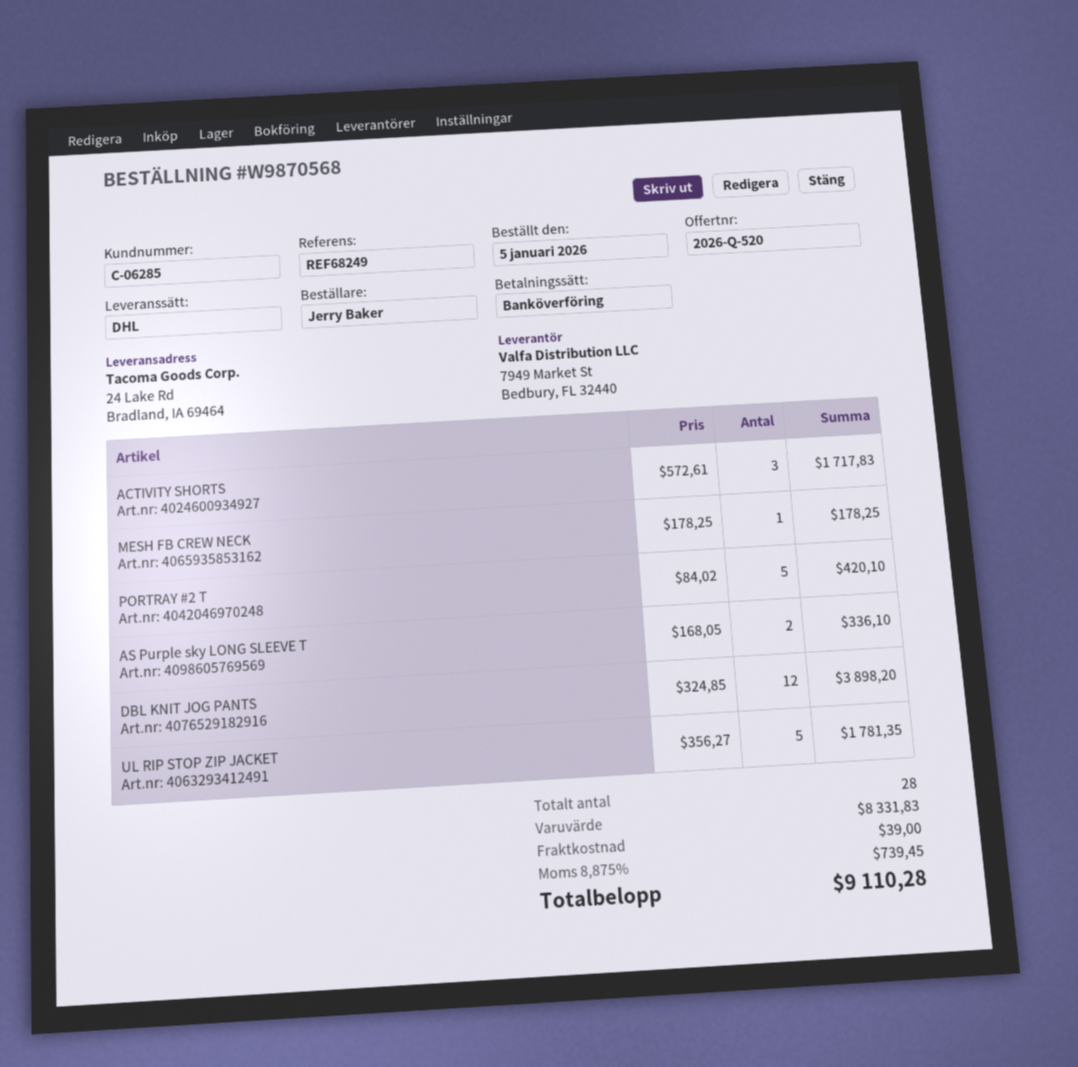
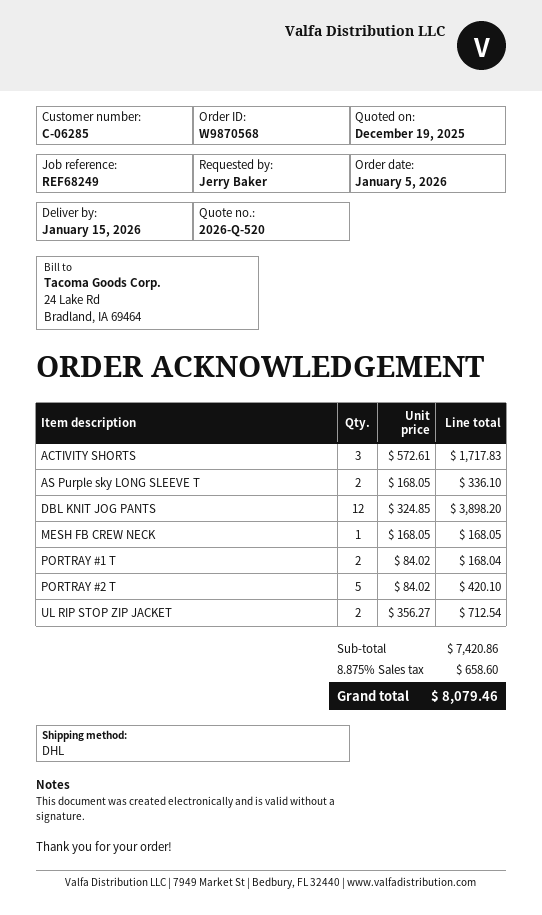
MESH FB CREW NECK: 1 x 178.25 = 178.25 -> 1 x 168.05 = 168.05
UL RIP STOP ZIP JACKET: 5 x 356.27 = 1781.35 -> 2 x 356.27 = 712.54
PORTRAY #1 T: none -> 2 x 84.02 = 168.04
subtotal: 8331.83 -> 7420.86
shipping: 39.00 -> none
tax: 8.875% = 739.45 -> 8.875% = 658.60
total: 9110.28 -> 8079.46

